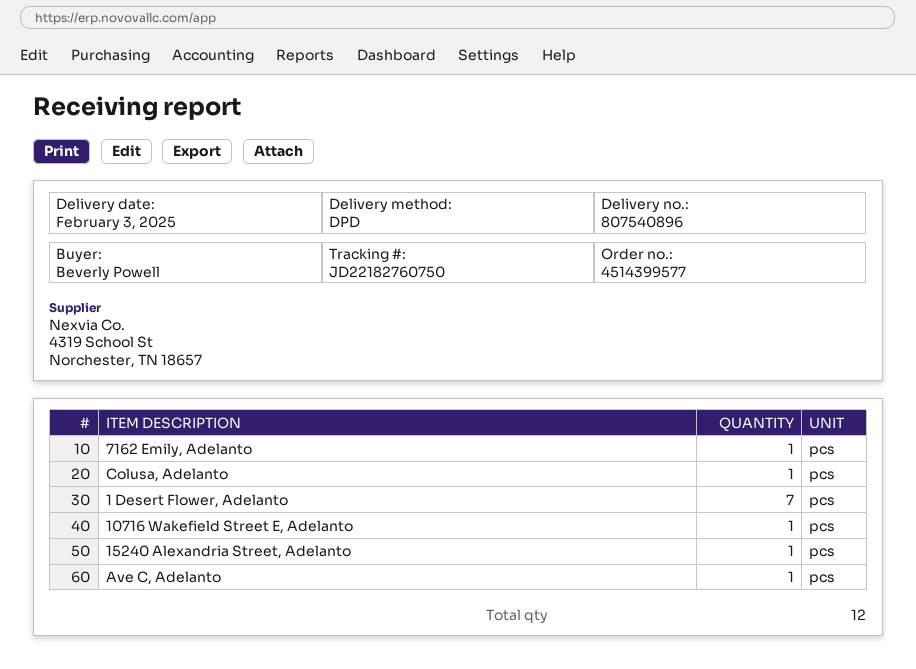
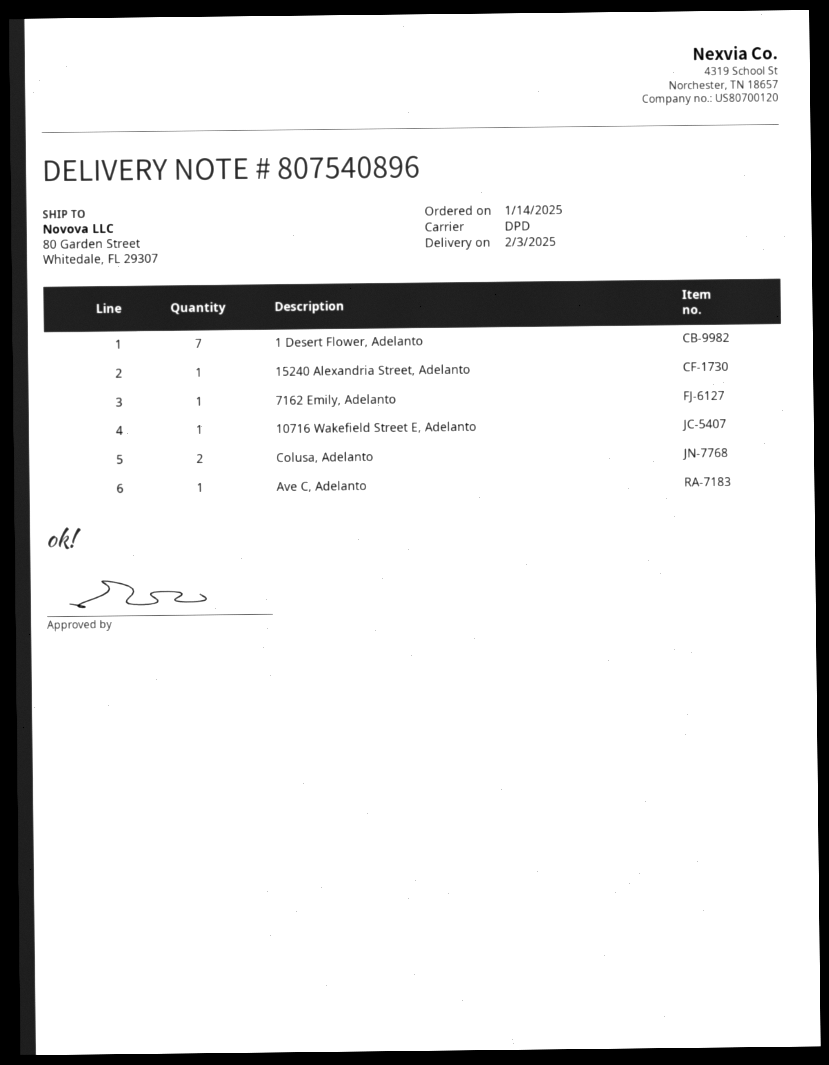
Colusa, Adelanto: 1 -> 2

